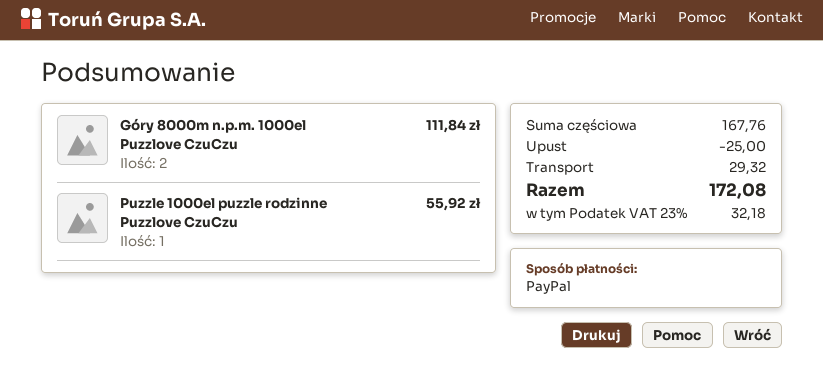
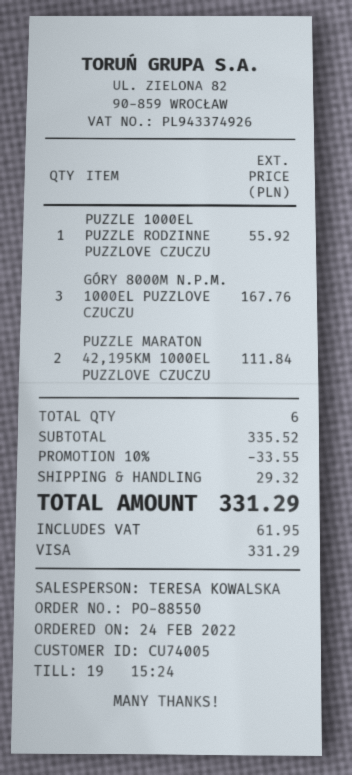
payment method: PayPal -> Visa
Góry 8000m n.p.m. 1000el Puzzlove CzuCzu: 2 for 111.84 -> 3 for 167.76
PUZZLE MARATON 42,195KM 1000EL PUZZLOVE CZUCZU: none -> 2 for 111.84
subtotal: 167.76 -> 335.52
discount: 25.00 -> 33.55
tax: 32.18 -> 61.95
total: 172.08 -> 331.29

